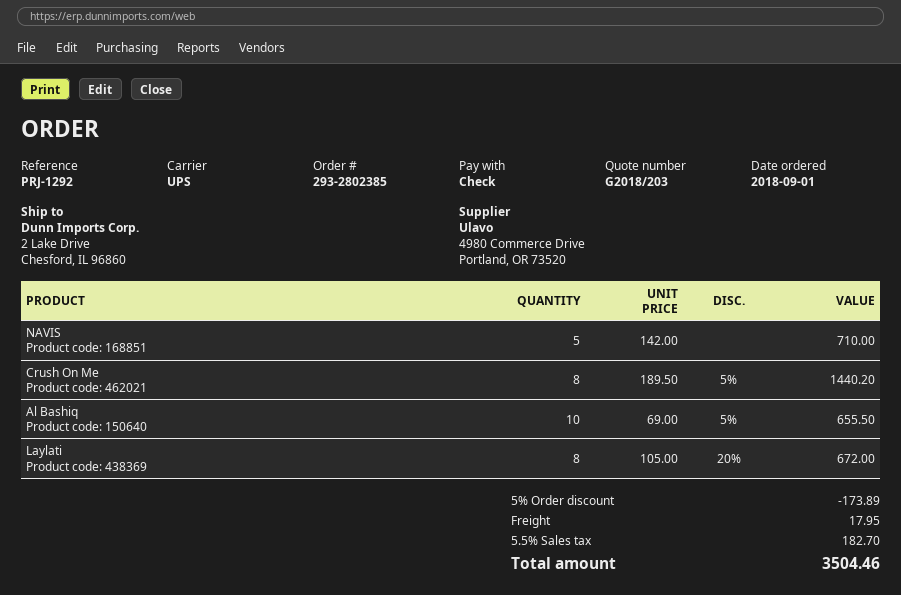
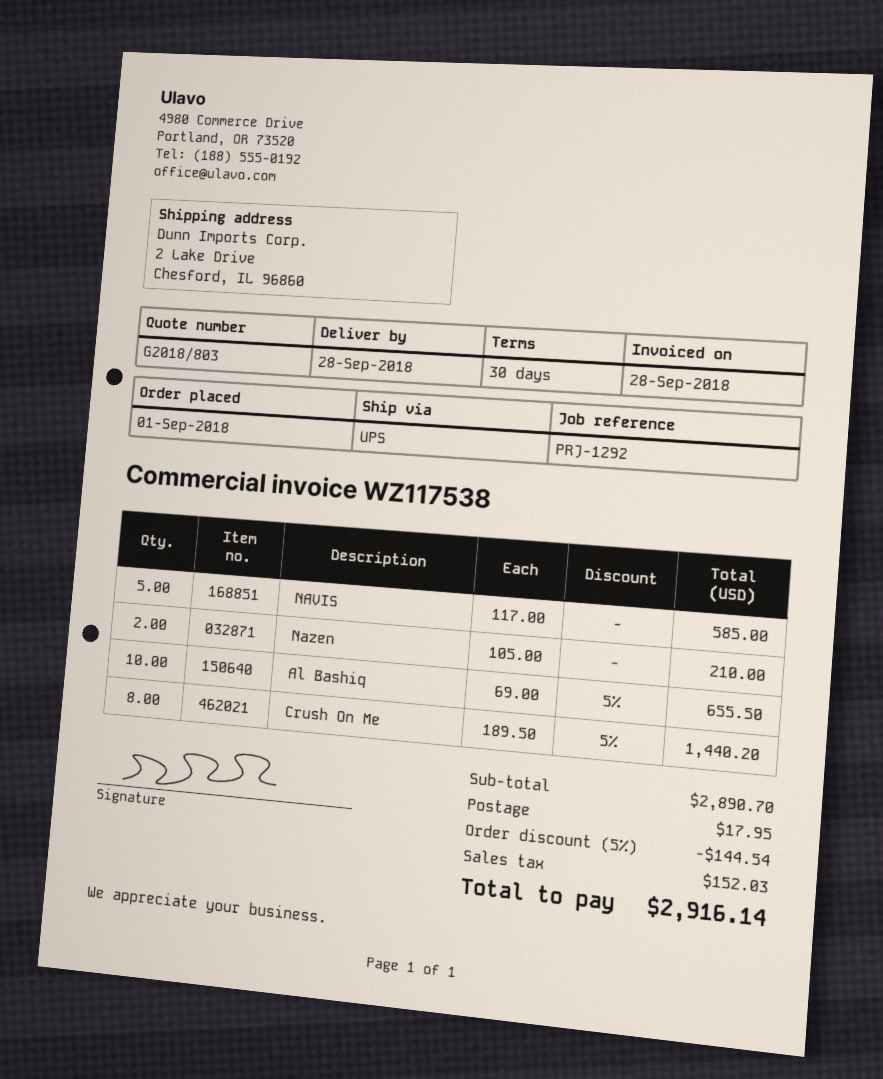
quote number: G2018/203 -> G2018/803
NAVIS: 5 x 142.00 = 710.00 -> 5 x 117.00 = 585.00
Laylati: 8 x 105.00 - 20% = 672.00 -> none
Nazen: none -> 2 x 105.00 = 210.00
discount: 5% = 173.89 -> 5% = 144.54
tax: 182.70 -> 152.03
total: 3504.46 -> 2916.14

